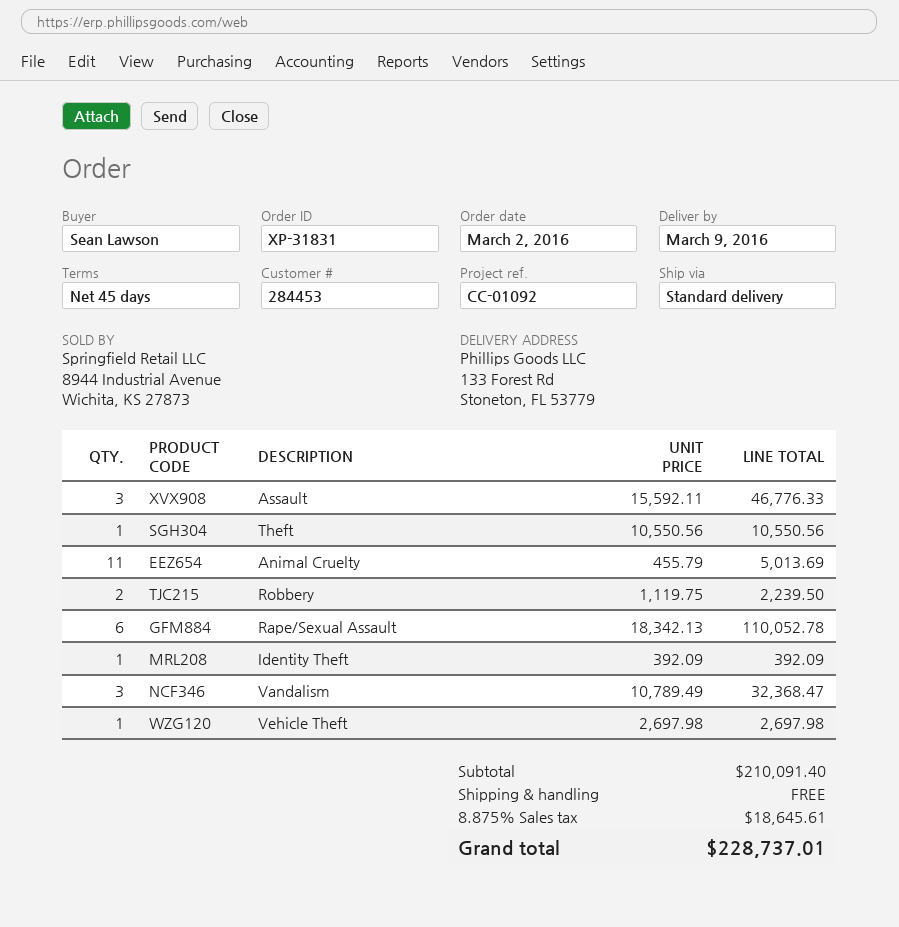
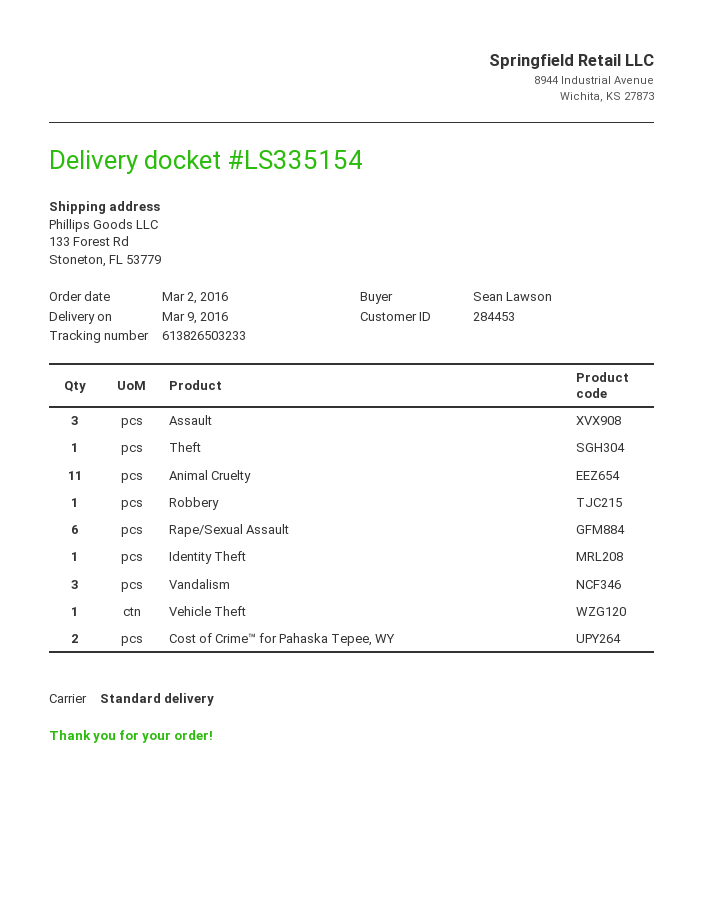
Robbery: 2 -> 1
Cost of Crime™ for Pahaska Tepee, WY: none -> 2

